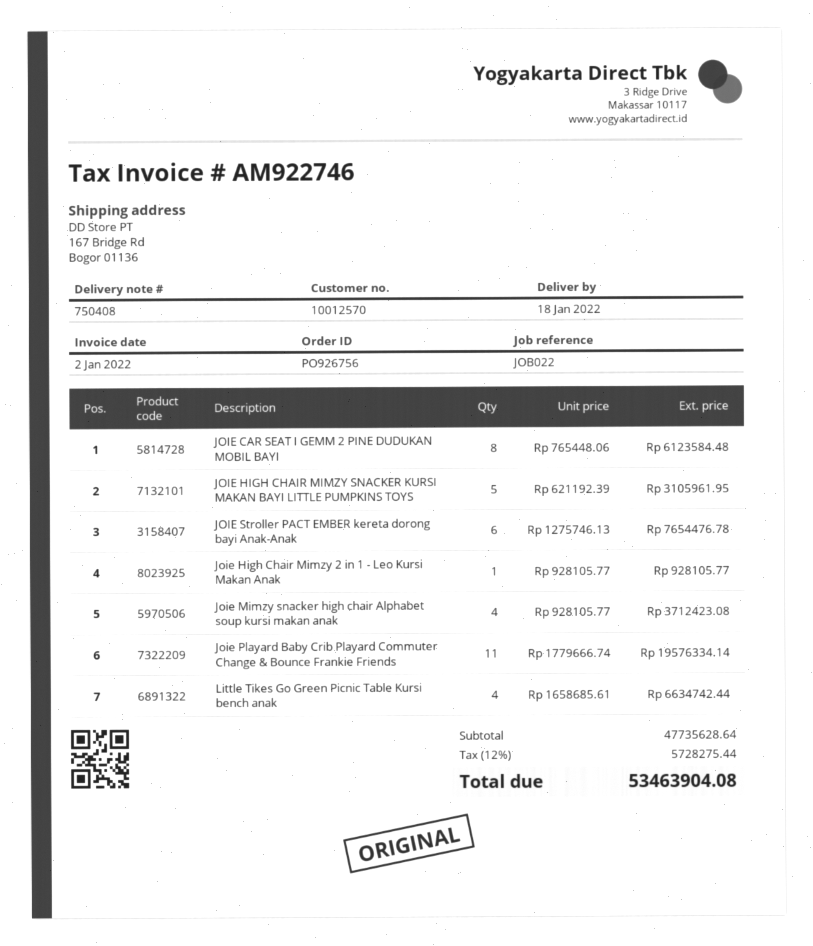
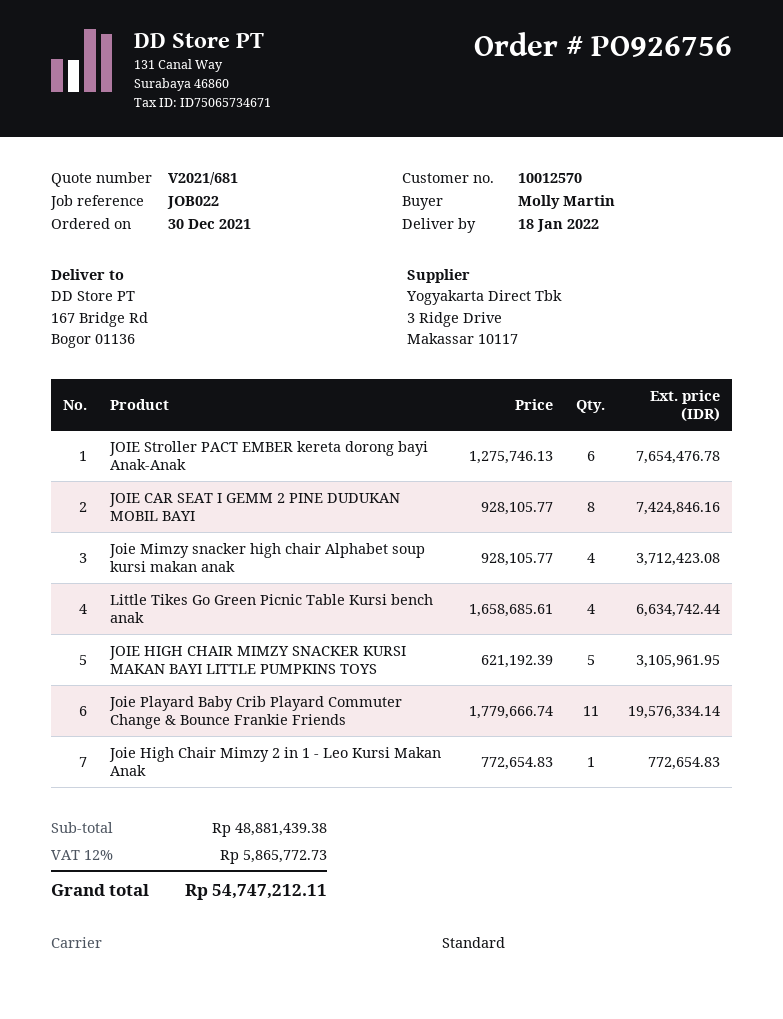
JOIE CAR SEAT I GEMM 2 PINE DUDUKAN MOBIL BAYI: 8 x 765448.06 = 6123584.48 -> 8 x 928105.77 = 7424846.16
Joie High Chair Mimzy 2 in 1 - Leo Kursi Makan Anak: 1 x 928105.77 = 928105.77 -> 1 x 772654.83 = 772654.83
subtotal: 47735628.64 -> 48881439.38
tax: 12% = 5728275.44 -> 12% = 5865772.73
total: 53463904.08 -> 54747212.11

